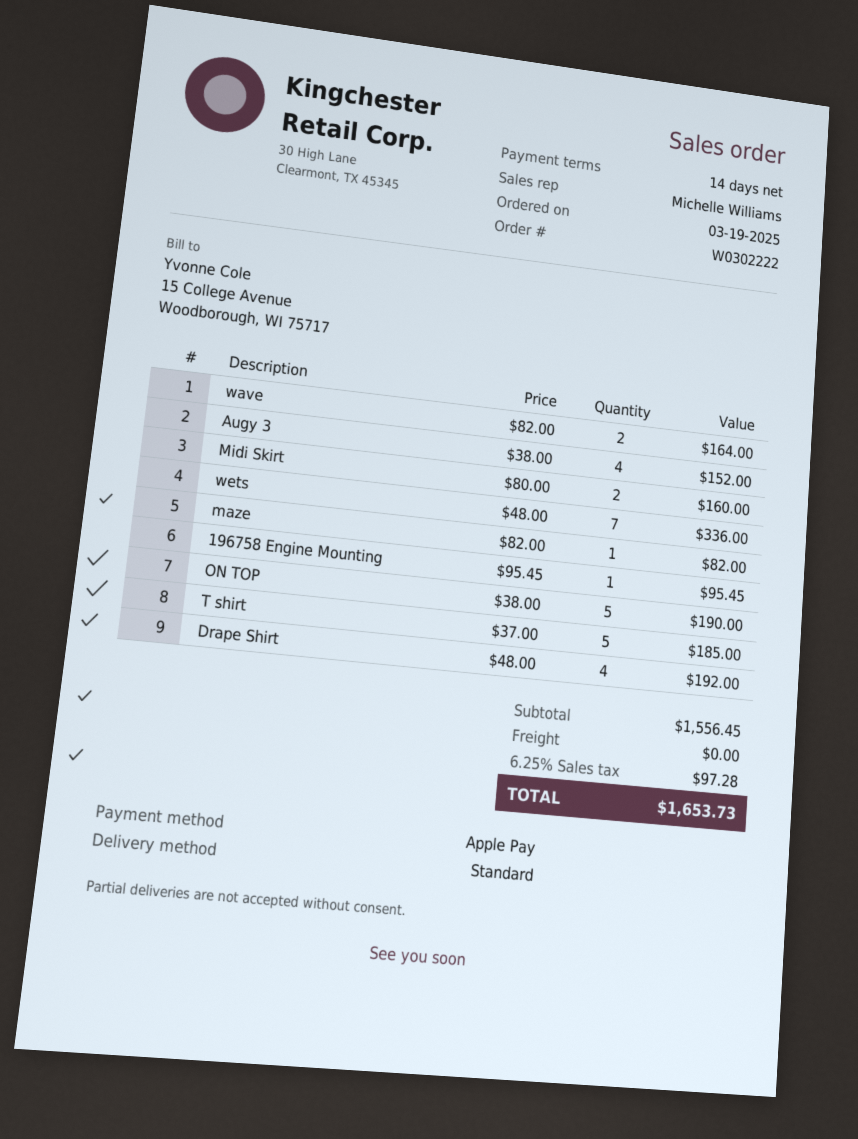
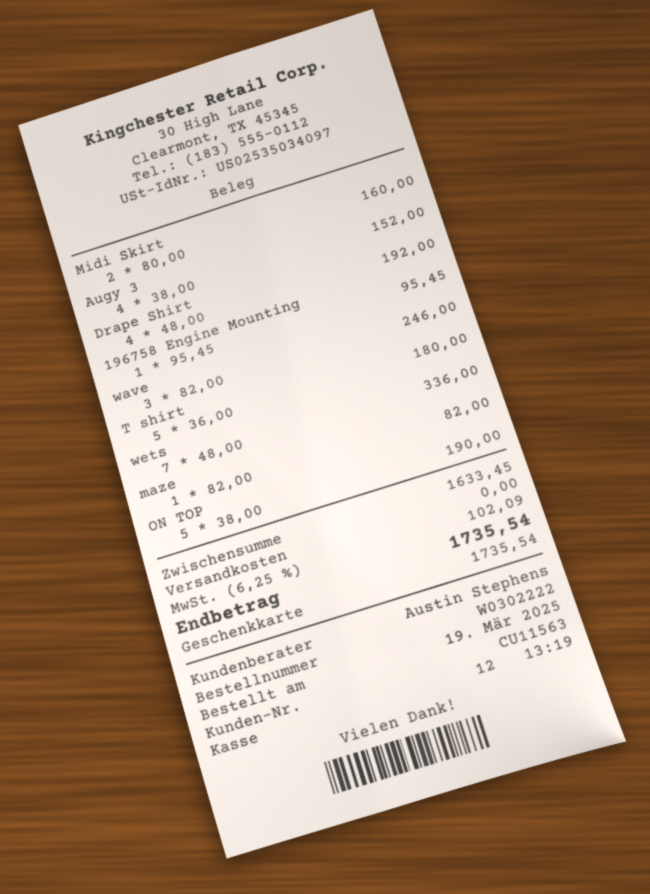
sales rep: Michelle Williams -> Austin Stephens
payment method: Apple Pay -> gift card
wave: 2 x 82.00 = 164.00 -> 3 x 82.00 = 246.00
T shirt: 5 x 37.00 = 185.00 -> 5 x 36.00 = 180.00
subtotal: 1556.45 -> 1633.45
tax: 6.25% = 97.28 -> 6.25% = 102.09
total: 1653.73 -> 1735.54

